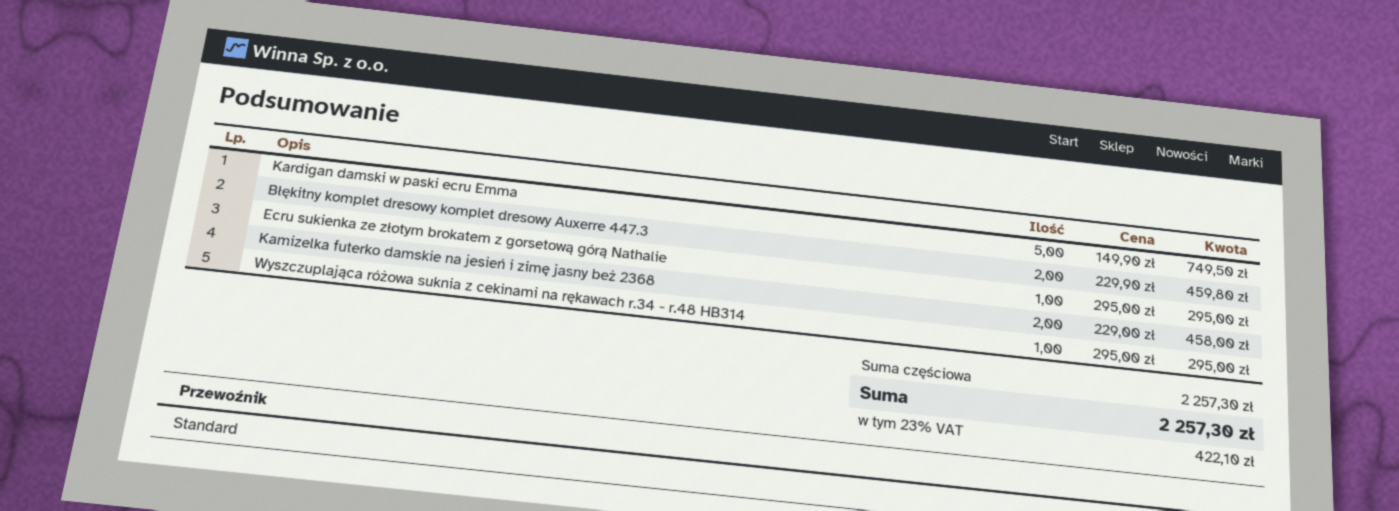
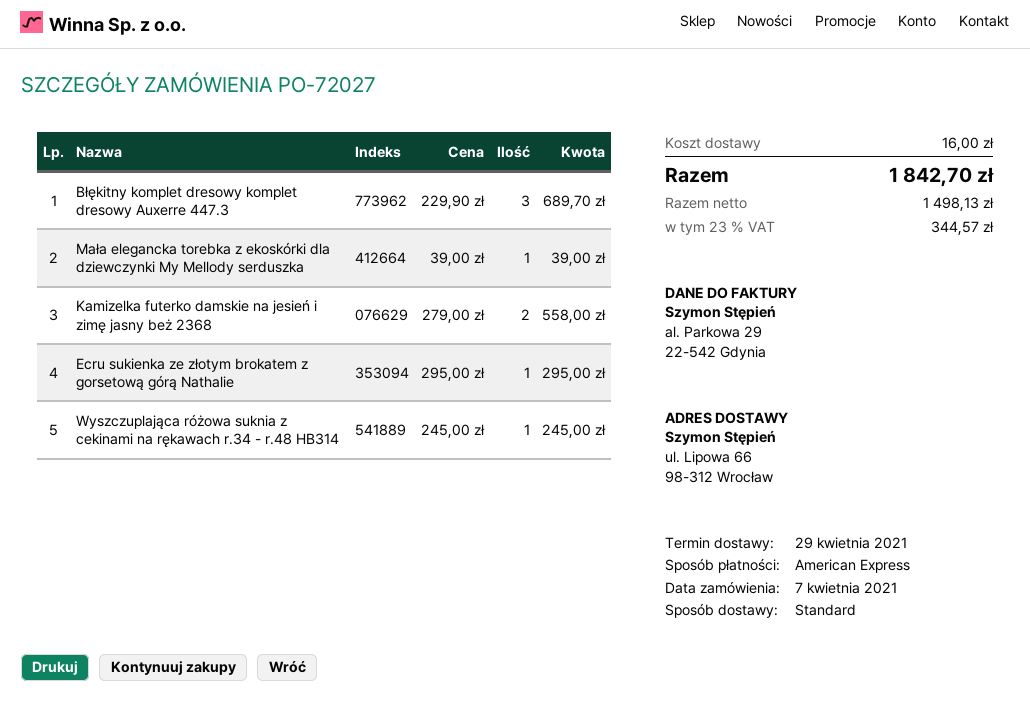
Kardigan damski w paski ecru Emma: 5 x 149.90 = 749.50 -> none
Błękitny komplet dresowy komplet dresowy Auxerre 447.3: 2 x 229.90 = 459.80 -> 3 x 229.90 = 689.70
Kamizelka futerko damskie na jesień i zimę jasny beż 2368: 2 x 229.00 = 458.00 -> 2 x 279.00 = 558.00
Wyszczuplająca różowa suknia z cekinami na rękawach r.34 - r.48 HB314: 1 x 295.00 = 295.00 -> 1 x 245.00 = 245.00
Mała elegancka torebka z ekoskórki dla dziewczynki My Mellody serduszka: none -> 1 x 39.00 = 39.00
shipping: none -> 16.00
tax: 23% = 422.10 -> 23% = 344.57
total: 2257.30 -> 1842.70

